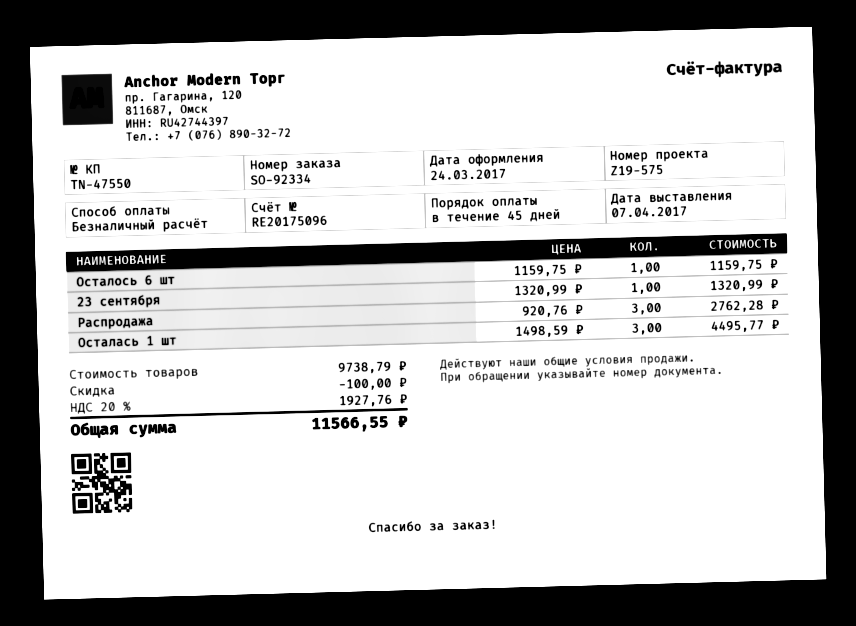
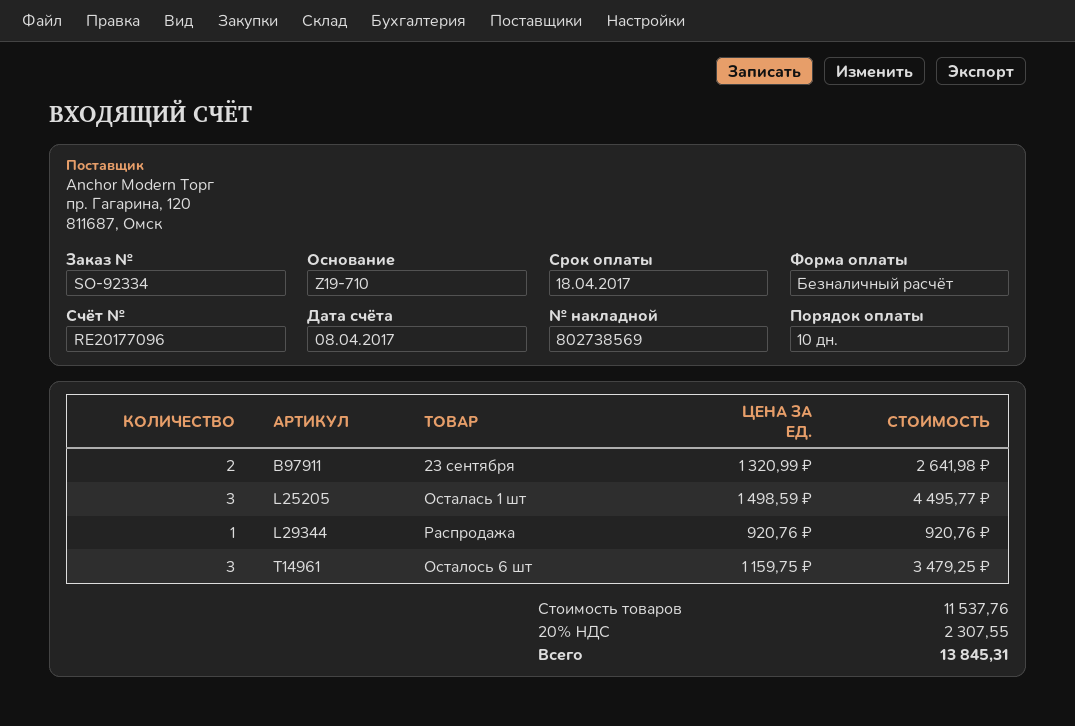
invoice number: RE20175096 -> RE20177096
invoice date: 2017-04-07 -> 2017-04-08
payment terms: 45 days -> 10 days
reference: Z19-575 -> Z19-710
Осталось 6 шт: 1 x 1159.75 = 1159.75 -> 3 x 1159.75 = 3479.25
23 сентября: 1 x 1320.99 = 1320.99 -> 2 x 1320.99 = 2641.98
Распродажа: 3 x 920.76 = 2762.28 -> 1 x 920.76 = 920.76
subtotal: 9738.79 -> 11537.76
discount: 100.00 -> none
tax: 20% = 1927.76 -> 20% = 2307.55
total: 11566.55 -> 13845.31

